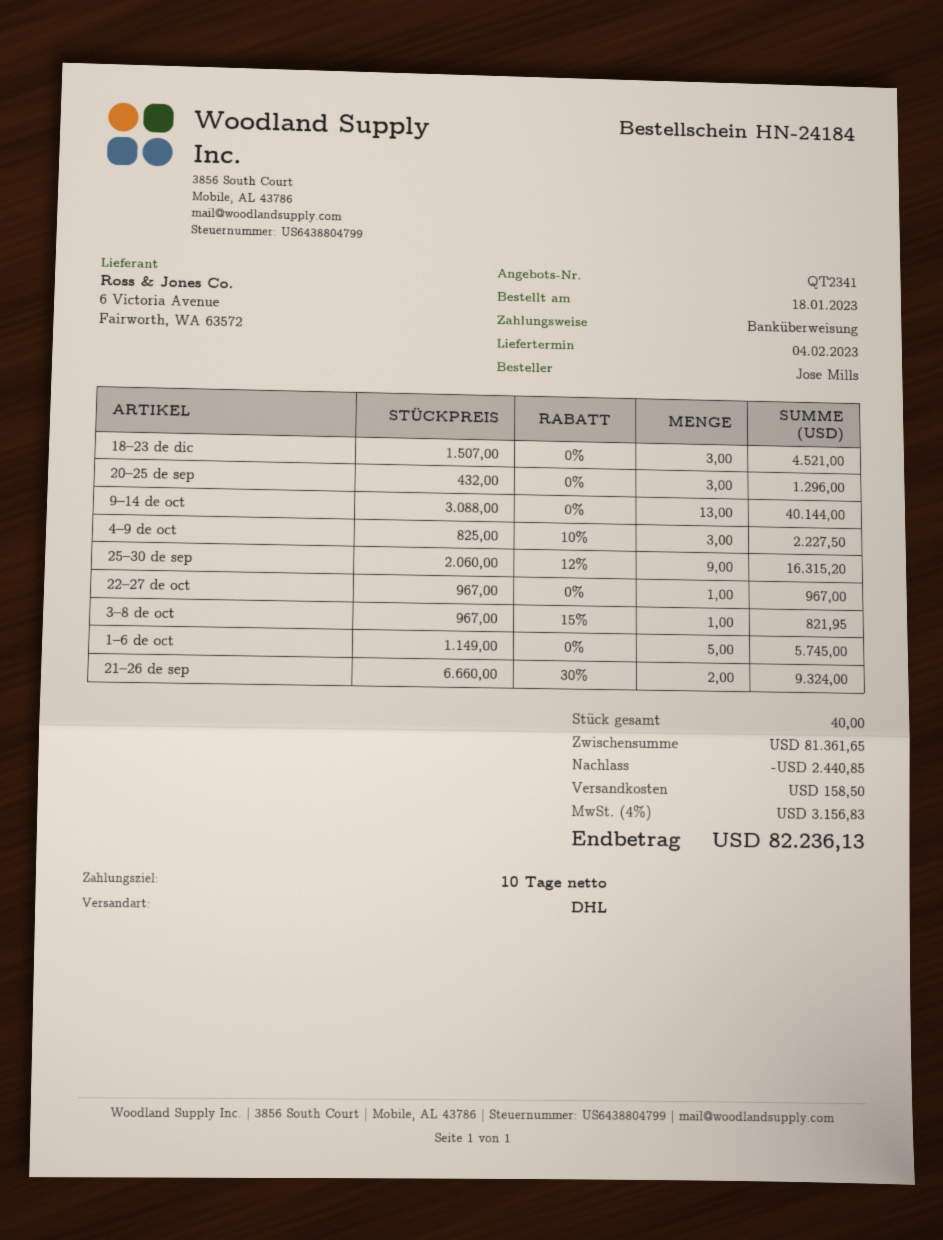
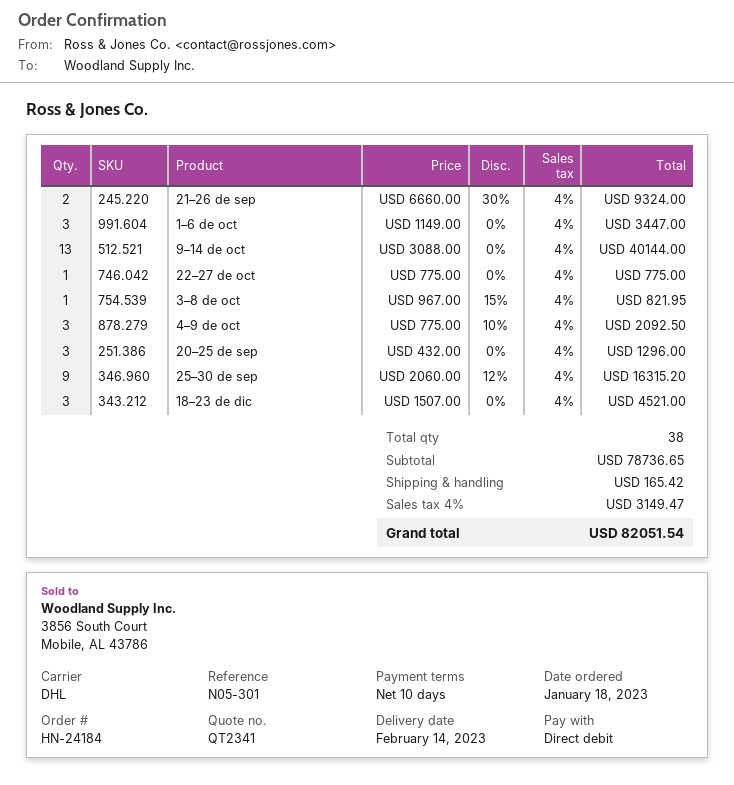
delivery date: 2023-02-04 -> 2023-02-14
payment method: bank transfer -> direct debit
4–9 de oct: 3 x 825.00 - 10% = 2227.50 -> 3 x 775.00 - 10% = 2092.50
22–27 de oct: 1 x 967.00 = 967.00 -> 1 x 775.00 = 775.00
1–6 de oct: 5 x 1149.00 = 5745.00 -> 3 x 1149.00 = 3447.00
total quantity: 40 -> 38
subtotal: 81361.65 -> 78736.65
discount: 2440.85 -> none
shipping: 158.50 -> 165.42
tax: 4% = 3156.83 -> 4% = 3149.47
total: 82236.13 -> 82051.54

